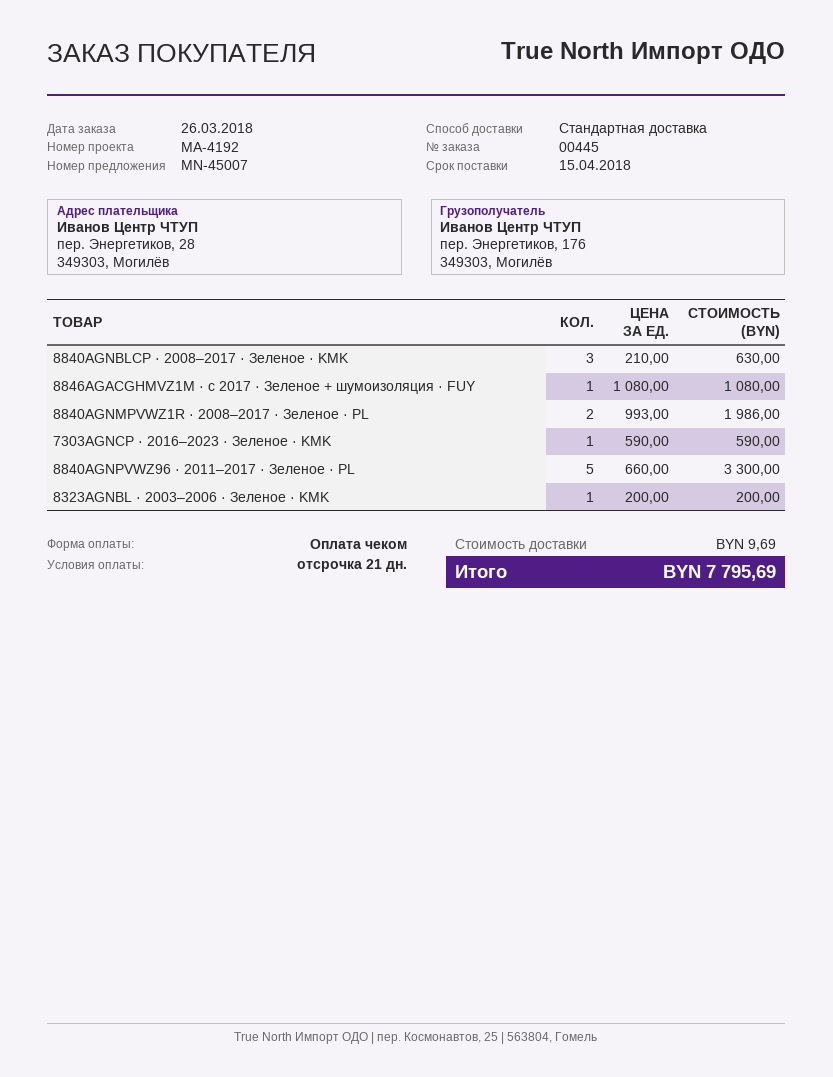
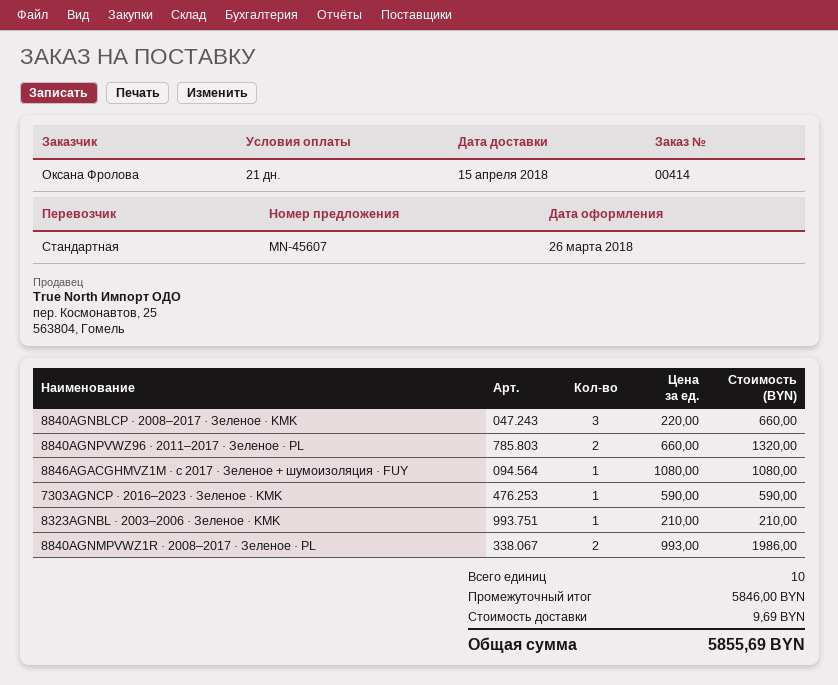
quote number: MN-45007 -> MN-45607
order number: 00445 -> 00414
8840AGNBLCP · 2008–2017 · Зеленое · KMK: 3 x 210.00 = 630.00 -> 3 x 220.00 = 660.00
8840AGNPVWZ96 · 2011–2017 · Зеленое · PL: 5 x 660.00 = 3300.00 -> 2 x 660.00 = 1320.00
8323AGNBL · 2003–2006 · Зеленое · KMK: 1 x 200.00 = 200.00 -> 1 x 210.00 = 210.00
total: 7795.69 -> 5855.69

